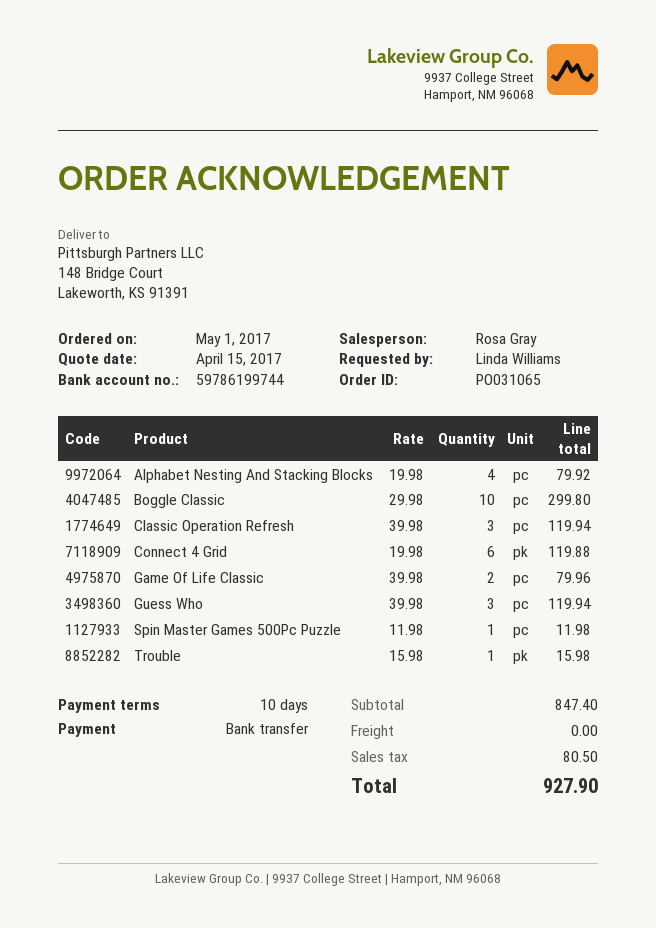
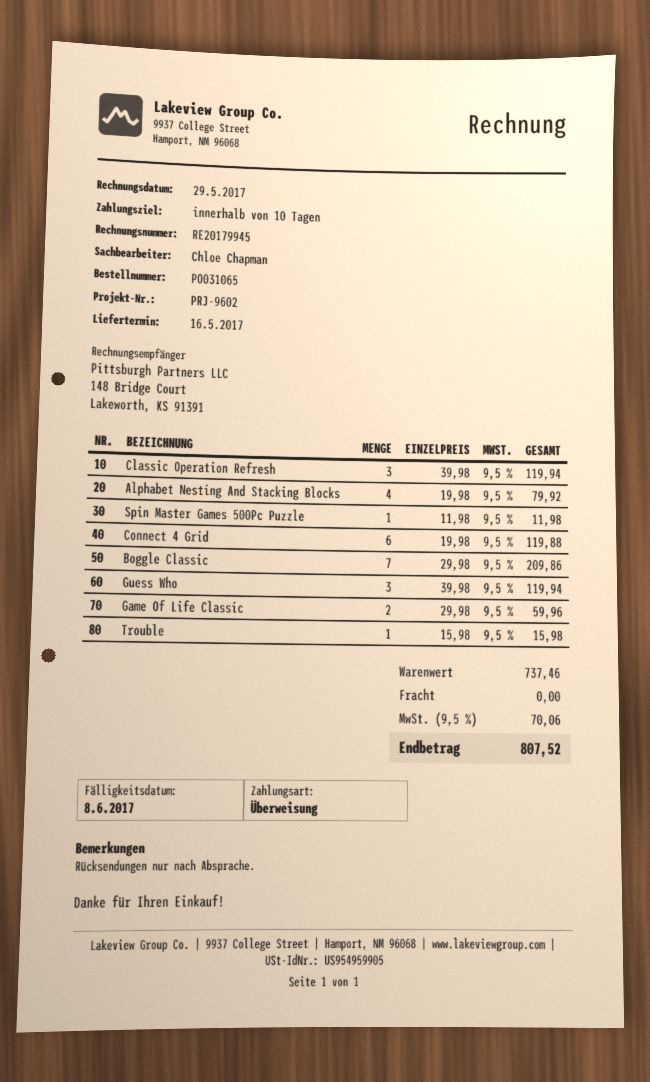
sales rep: Rosa Gray -> Chloe Chapman
Boggle Classic: 10 x 29.98 = 299.80 -> 7 x 29.98 = 209.86
Game Of Life Classic: 2 x 39.98 = 79.96 -> 2 x 29.98 = 59.96
subtotal: 847.40 -> 737.46
tax: 80.50 -> 70.06
total: 927.90 -> 807.52

